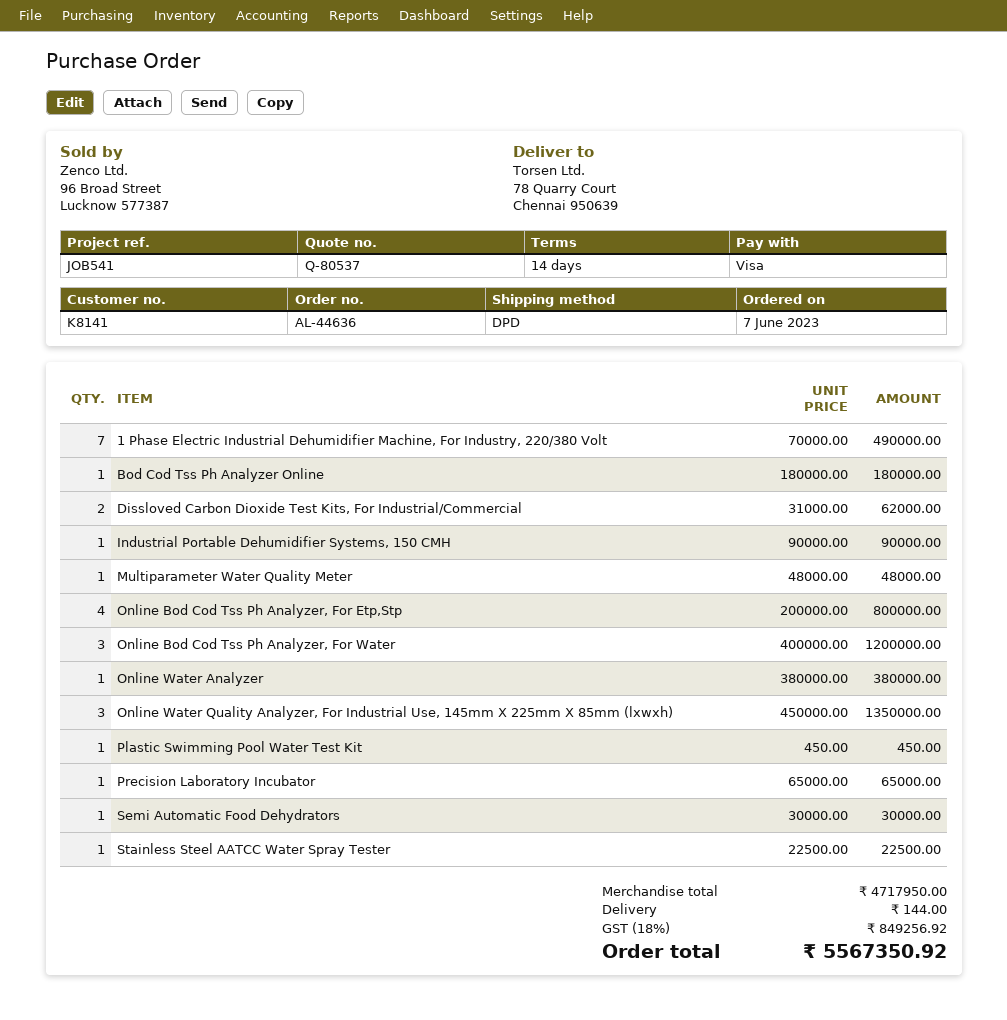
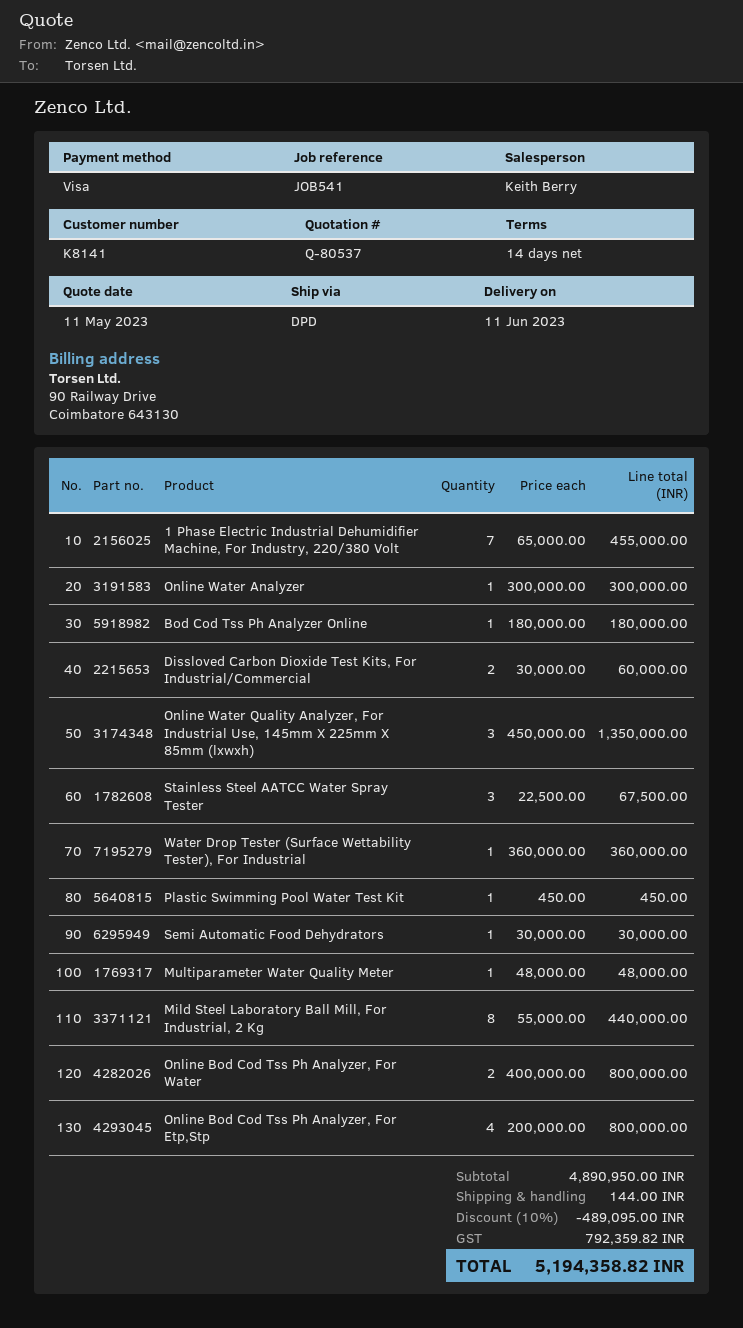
1 Phase Electric Industrial Dehumidifier Machine, For Industry, 220/380 Volt: 7 x 70000.00 = 490000.00 -> 7 x 65000.00 = 455000.00
Dissloved Carbon Dioxide Test Kits, For Industrial/Commercial: 2 x 31000.00 = 62000.00 -> 2 x 30000.00 = 60000.00
Industrial Portable Dehumidifier Systems, 150 CMH: 1 x 90000.00 = 90000.00 -> none
Online Bod Cod Tss Ph Analyzer, For Water: 3 x 400000.00 = 1200000.00 -> 2 x 400000.00 = 800000.00
Online Water Analyzer: 1 x 380000.00 = 380000.00 -> 1 x 300000.00 = 300000.00
Precision Laboratory Incubator: 1 x 65000.00 = 65000.00 -> none
Stainless Steel AATCC Water Spray Tester: 1 x 22500.00 = 22500.00 -> 3 x 22500.00 = 67500.00
Water Drop Tester (Surface Wettability Tester), For Industrial: none -> 1 x 360000.00 = 360000.00
Mild Steel Laboratory Ball Mill, For Industrial, 2 Kg: none -> 8 x 55000.00 = 440000.00
subtotal: 4717950.00 -> 4890950.00
discount: none -> 10% = 489095.00
tax: 849256.92 -> 792359.82
total: 5567350.92 -> 5194358.82

